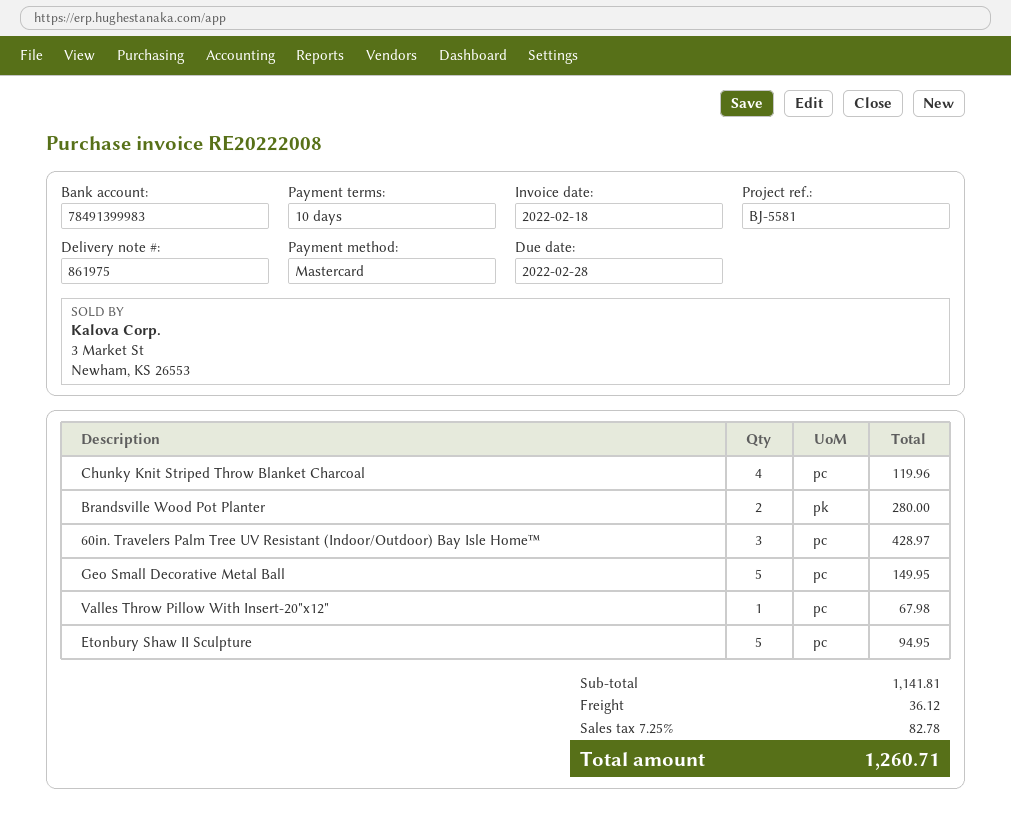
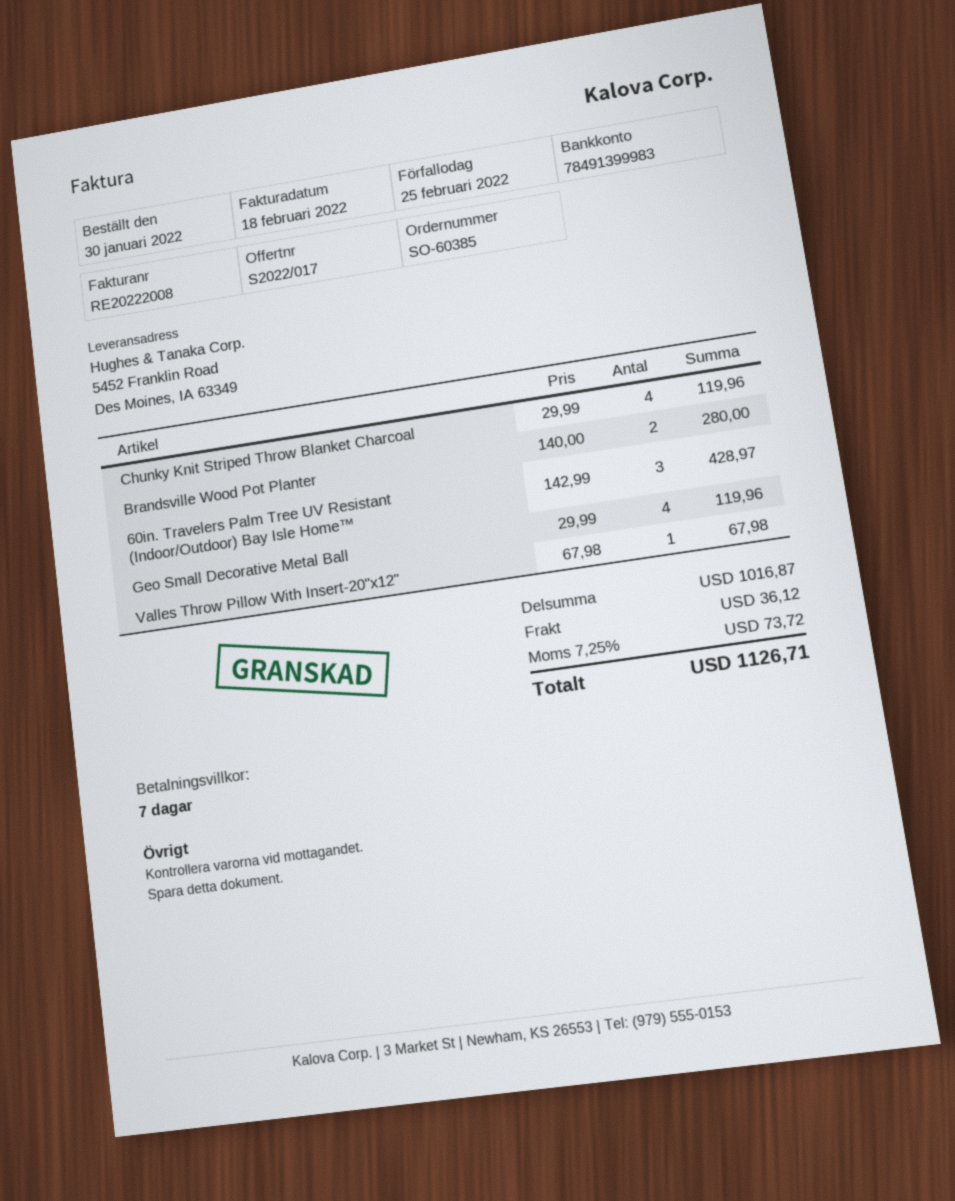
payment terms: 10 days -> 7 days
due date: 2022-02-28 -> 2022-02-25
Geo Small Decorative Metal Ball: 5 for 149.95 -> 4 for 119.96
Etonbury Shaw II Sculpture: 5 for 94.95 -> none
subtotal: 1141.81 -> 1016.87
tax: 7.25% = 82.78 -> 7.25% = 73.72
total: 1260.71 -> 1126.71

